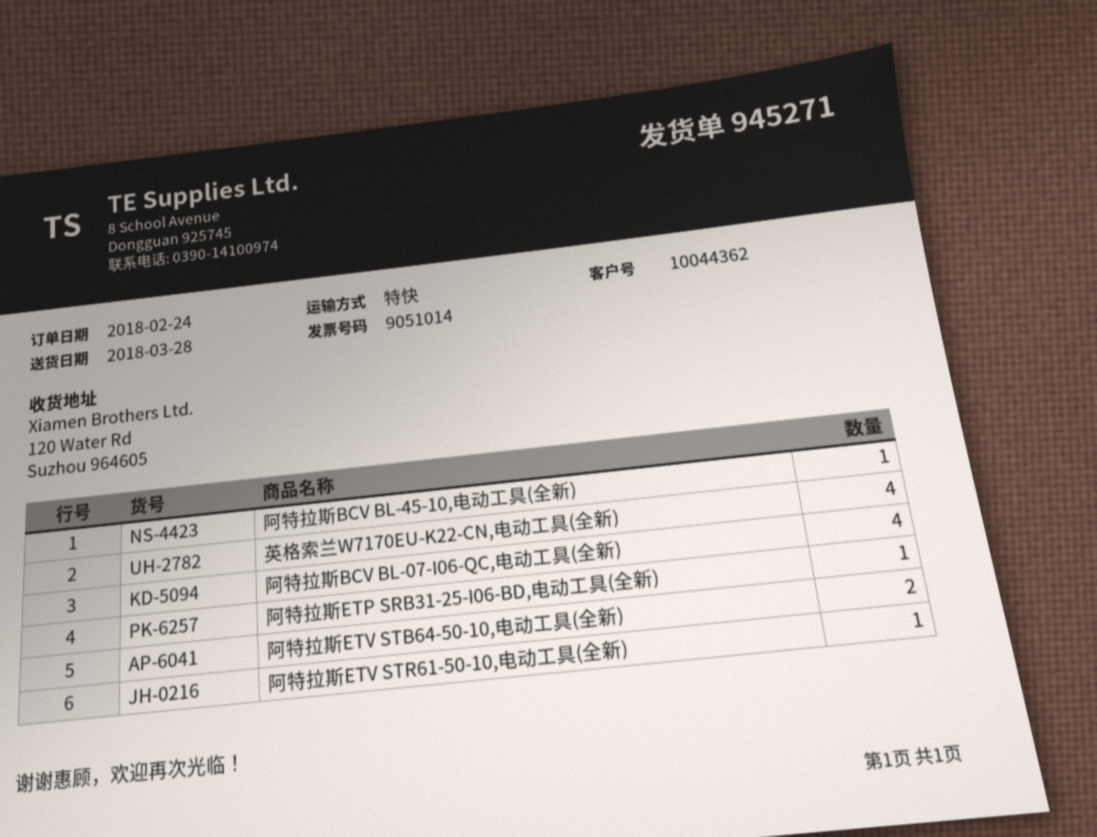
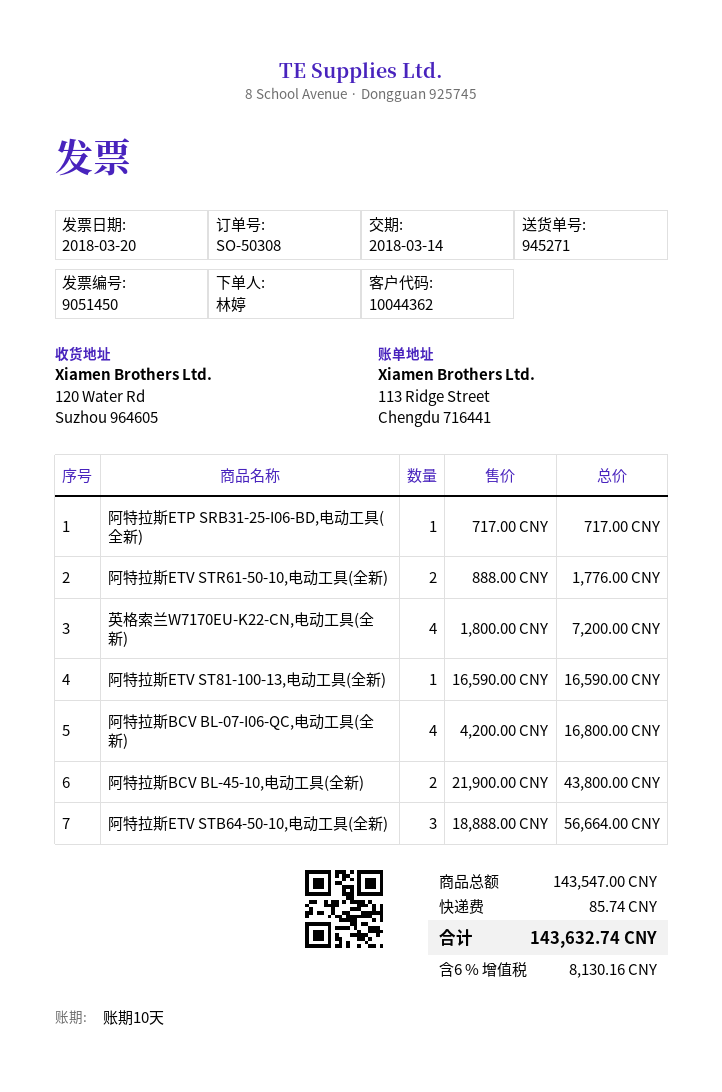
delivery date: 2018-03-28 -> 2018-03-14
invoice number: 9051014 -> 9051450
阿特拉斯BCV BL-45-10,电动工具(全新): 1 -> 2
阿特拉斯ETV STB64-50-10,电动工具(全新): 2 -> 3
阿特拉斯ETV STR61-50-10,电动工具(全新): 1 -> 2
阿特拉斯ETV ST81-100-13,电动工具(全新): none -> 1

